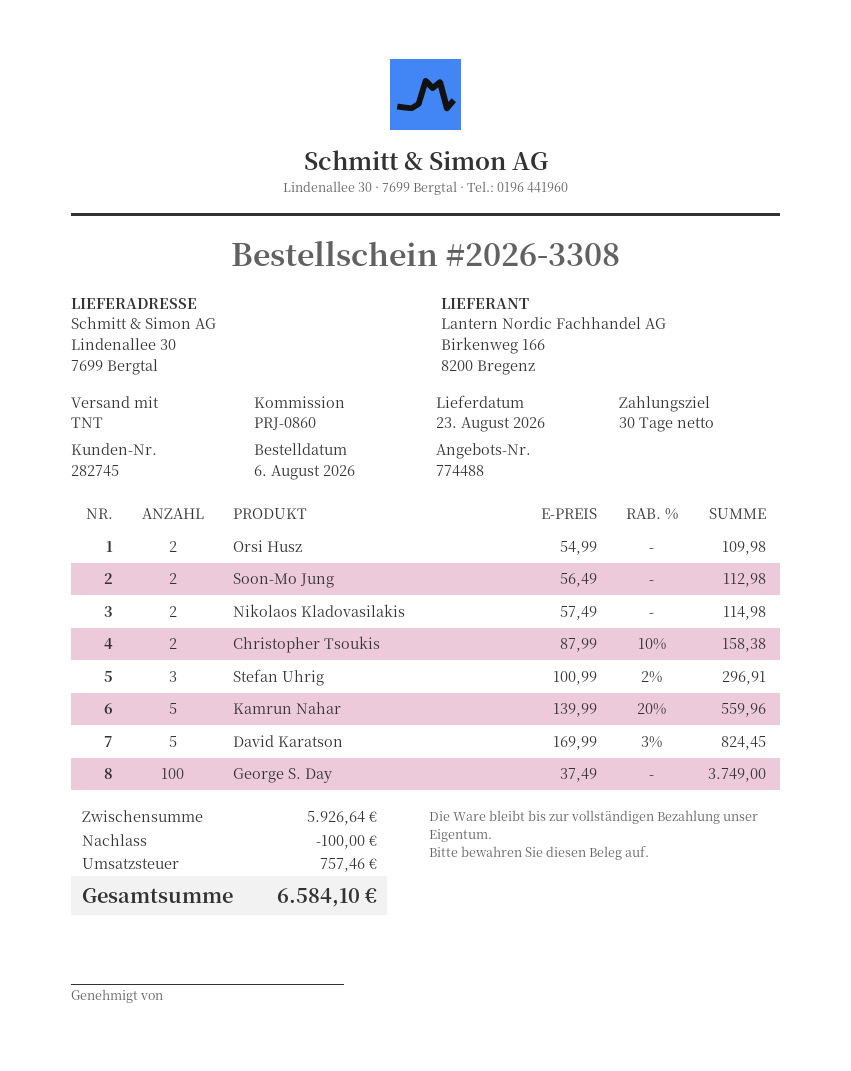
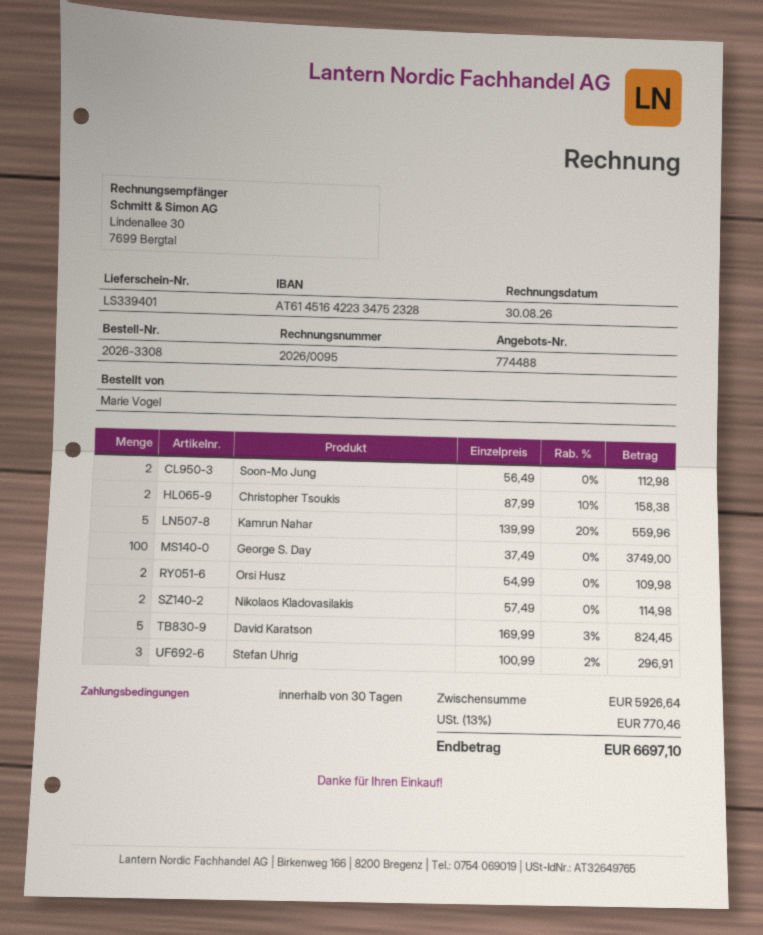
discount: 100.00 -> none
tax: 757.46 -> 770.46
total: 6584.10 -> 6697.10

